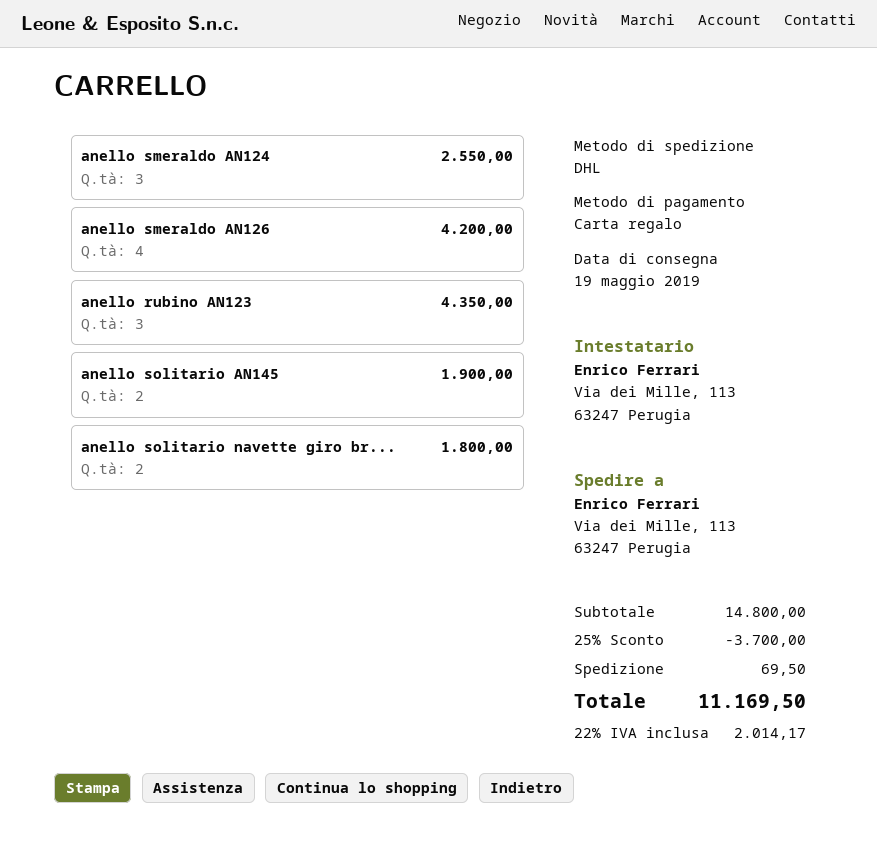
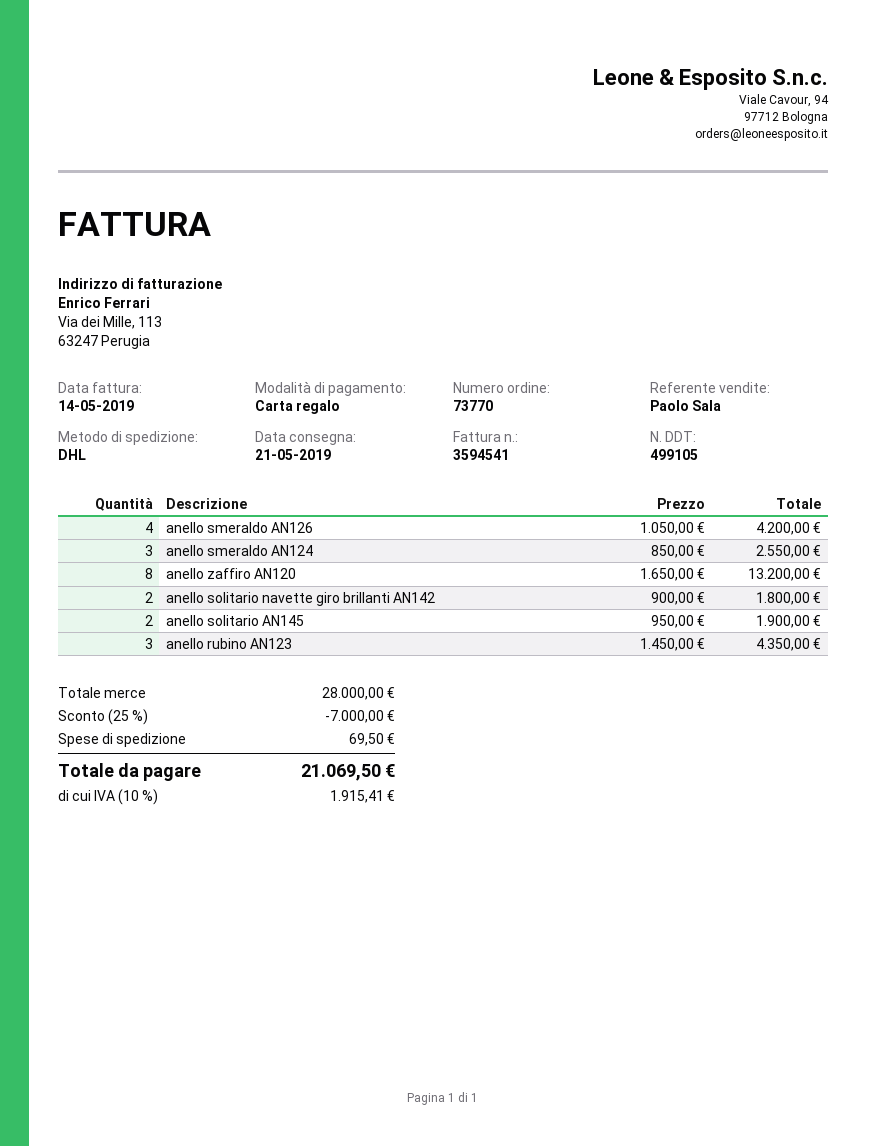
delivery date: 2019-05-19 -> 2019-05-21
anello zaffiro AN120: none -> 8 for 13200.00
subtotal: 14800.00 -> 28000.00
discount: 25% = 3700.00 -> 25% = 7000.00
tax: 22% = 2014.17 -> 10% = 1915.41
total: 11169.50 -> 21069.50

